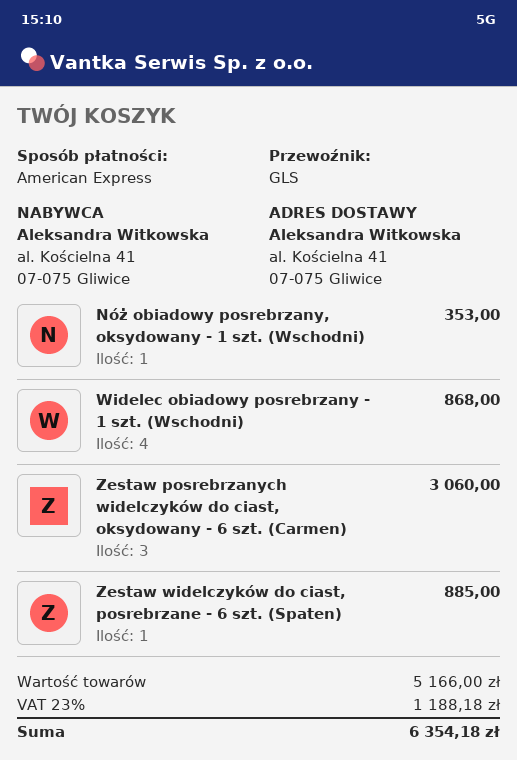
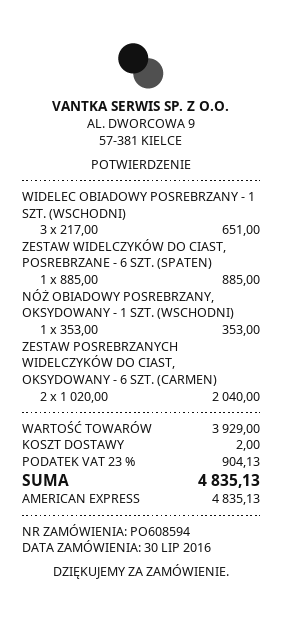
Widelec obiadowy posrebrzany - 1 szt. (Wschodni): 4 for 868.00 -> 3 for 651.00
Zestaw posrebrzanych widelczyków do ciast, oksydowany - 6 szt. (Carmen): 3 for 3060.00 -> 2 for 2040.00
subtotal: 5166.00 -> 3929.00
shipping: none -> 2.00
tax: 23% = 1188.18 -> 23% = 904.13
total: 6354.18 -> 4835.13

